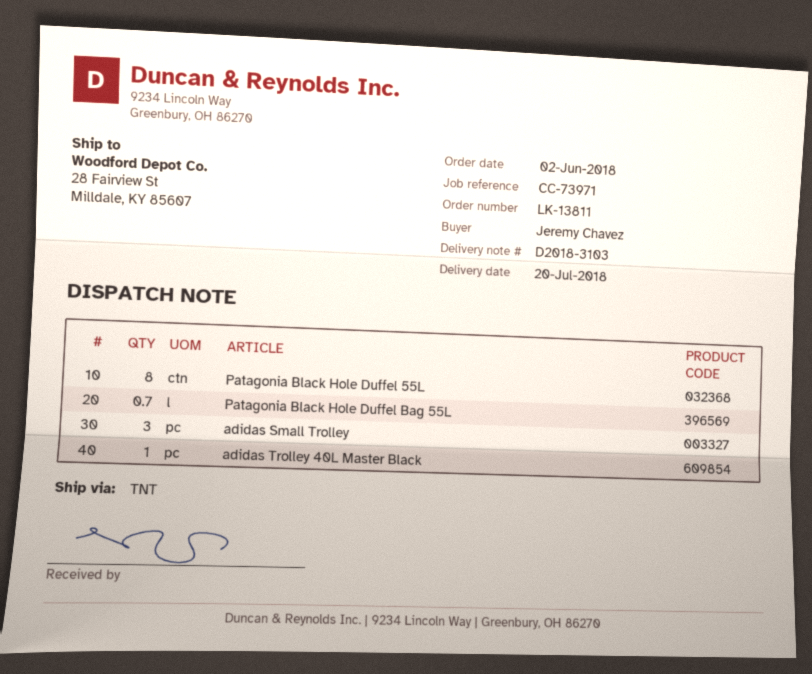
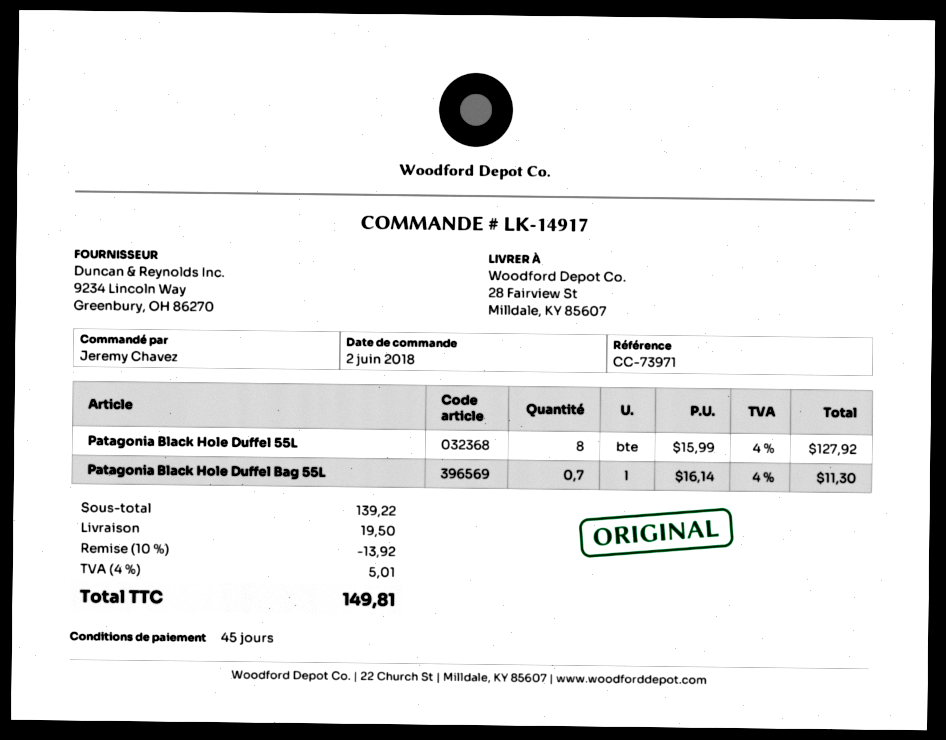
order number: LK-13811 -> LK-14917
adidas Small Trolley: 3 -> none
adidas Trolley 40L Master Black: 1 -> none

